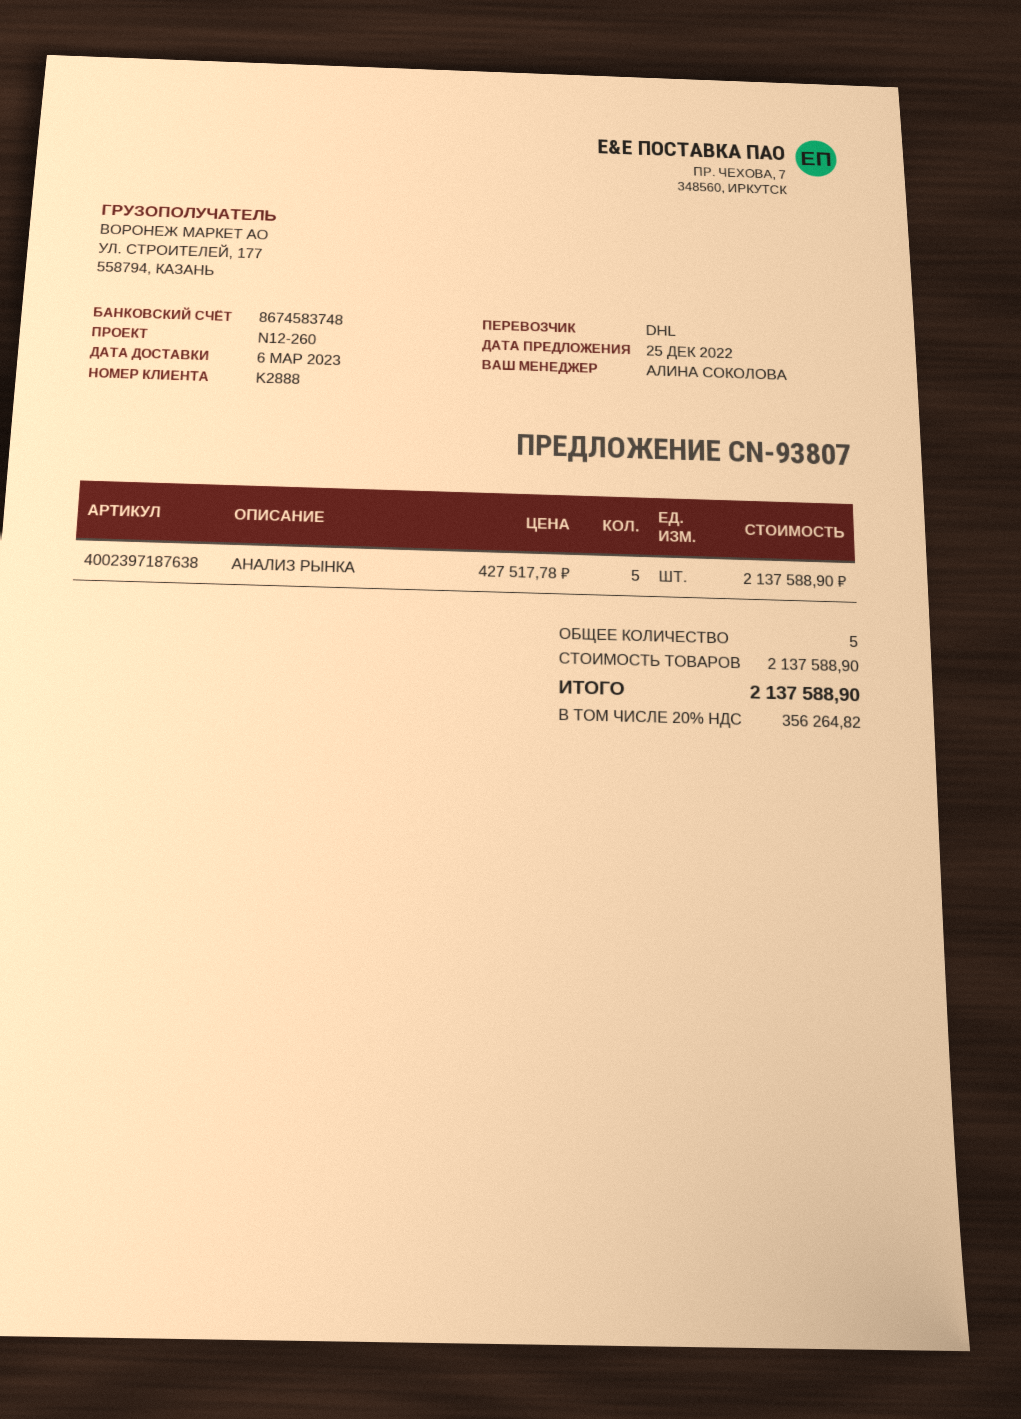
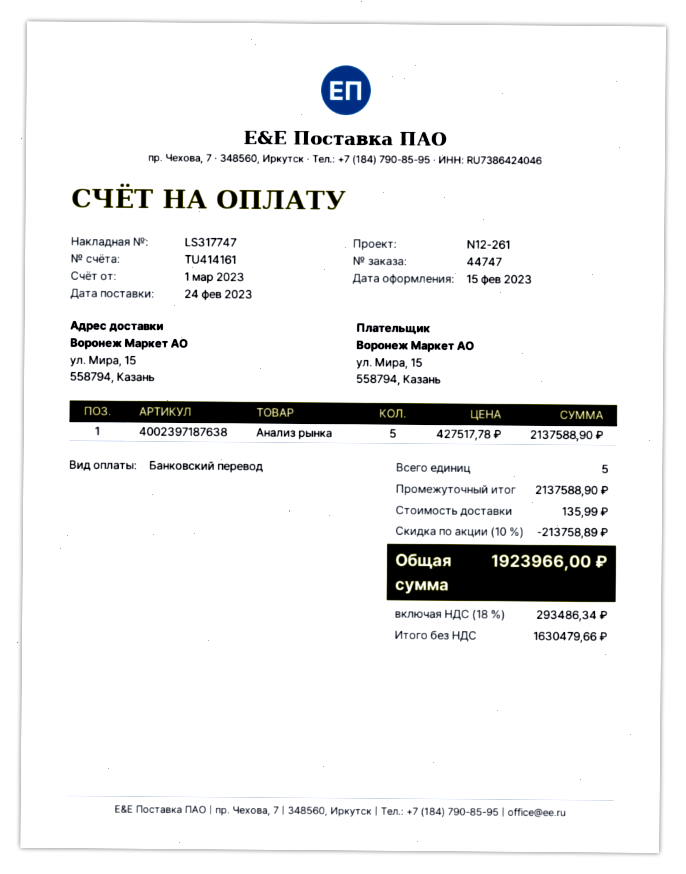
delivery date: 2023-03-06 -> 2023-02-24
reference: N12-260 -> N12-261
ship to: УЛ. СТРОИТЕЛЕЙ, 177, 558794, КАЗАНЬ -> ул. Мира, 15, 558794, Казань
discount: none -> 10% = 213758.89
shipping: none -> 135.99
tax: 20% = 356264.82 -> 18% = 293486.34
total: 2137588.90 -> 1923966.00

